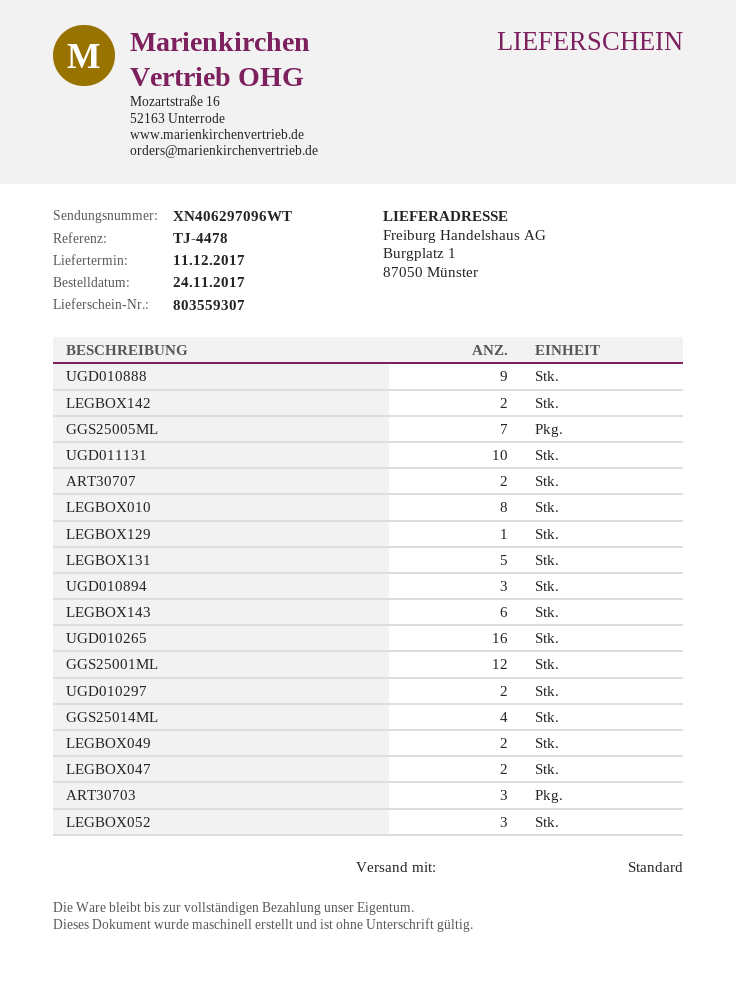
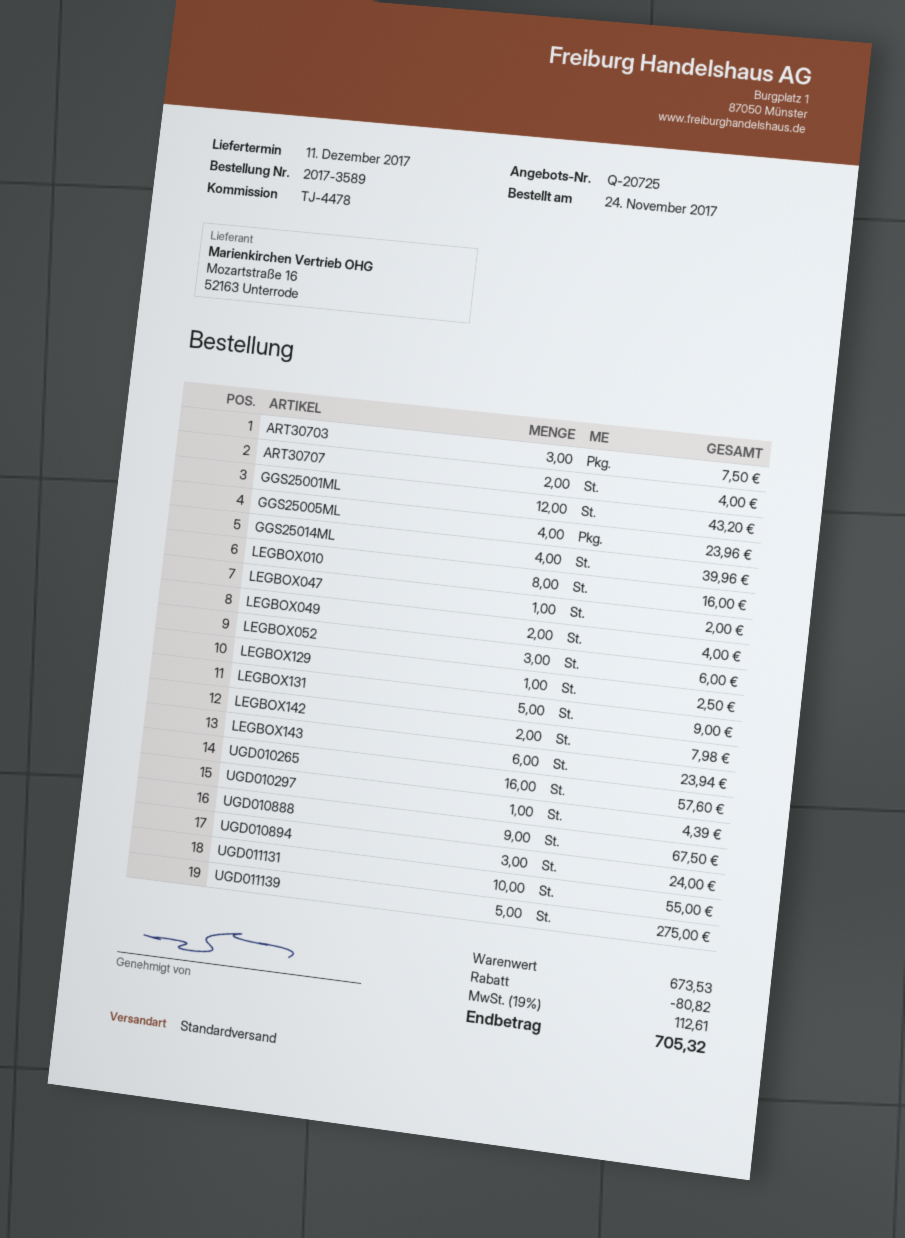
GGS25005ML: 7 -> 4
UGD010297: 2 -> 1
LEGBOX047: 2 -> 1
UGD011139: none -> 5

